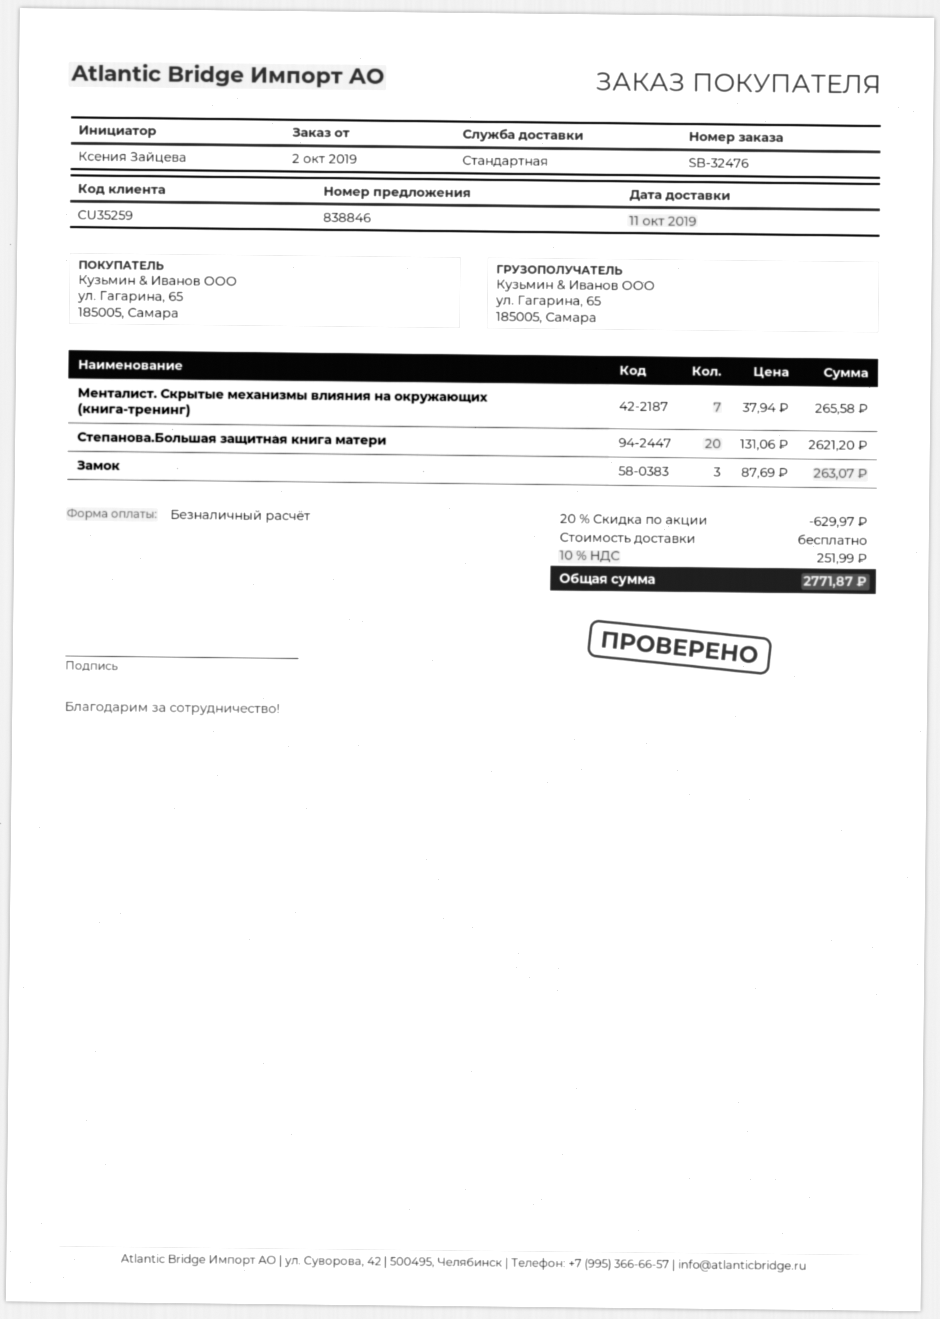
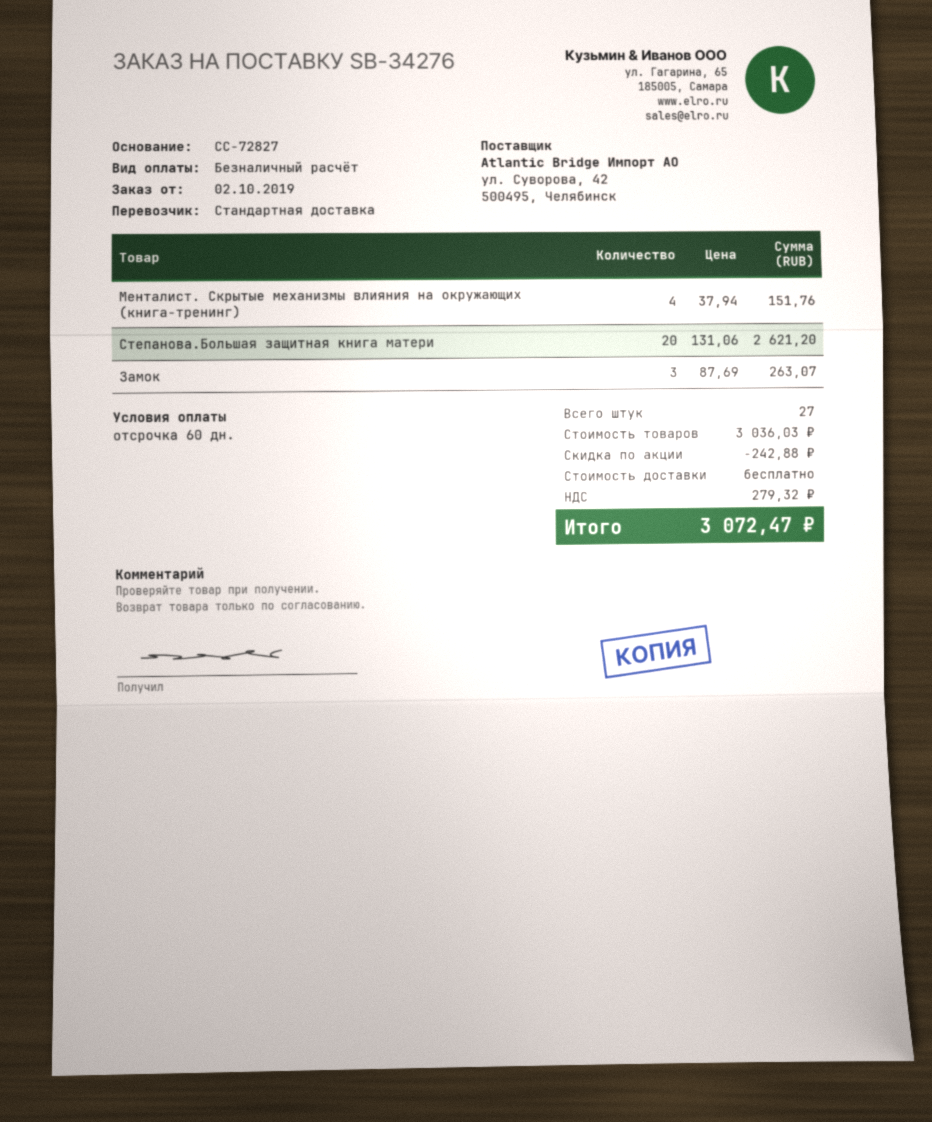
order number: SB-32476 -> SB-34276
Менталист. Скрытые механизмы влияния на окружающих (книга-тренинг): 7 x 37.94 = 265.58 -> 4 x 37.94 = 151.76
discount: 629.97 -> 242.88
tax: 251.99 -> 279.32
total: 2771.87 -> 3072.47

